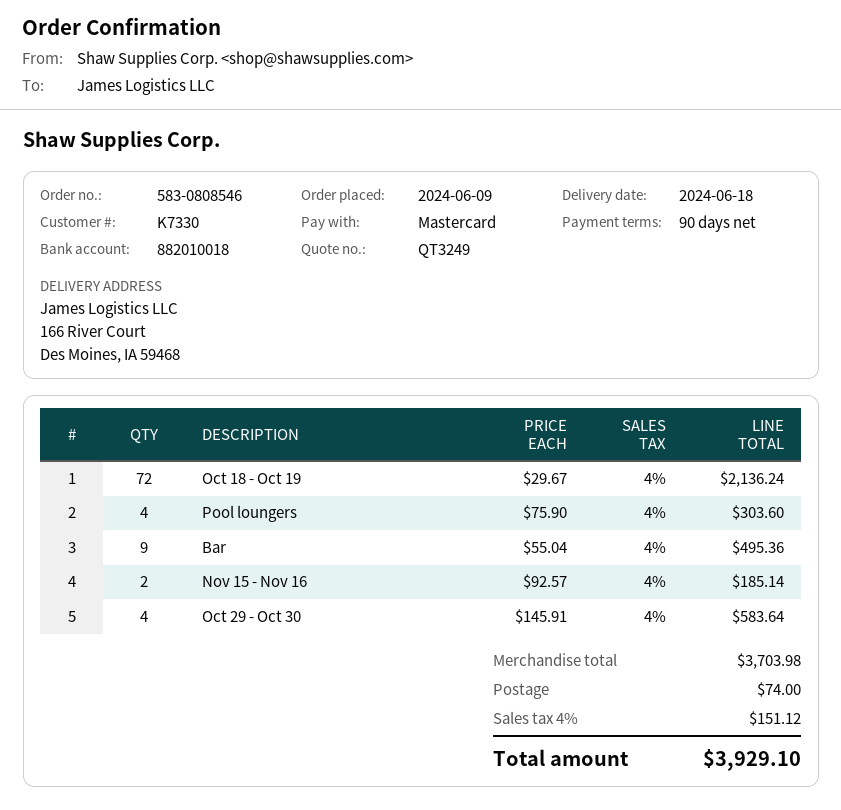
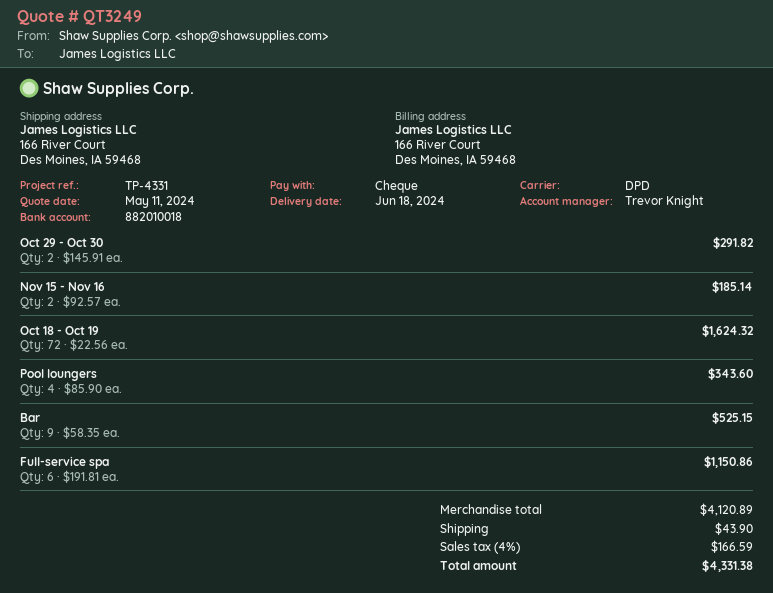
payment method: Mastercard -> cheque
Oct 18 - Oct 19: 72 x 29.67 = 2136.24 -> 72 x 22.56 = 1624.32
Pool loungers: 4 x 75.90 = 303.60 -> 4 x 85.90 = 343.60
Bar: 9 x 55.04 = 495.36 -> 9 x 58.35 = 525.15
Oct 29 - Oct 30: 4 x 145.91 = 583.64 -> 2 x 145.91 = 291.82
Full-service spa: none -> 6 x 191.81 = 1150.86
subtotal: 3703.98 -> 4120.89
shipping: 74.00 -> 43.90
tax: 4% = 151.12 -> 4% = 166.59
total: 3929.10 -> 4331.38

